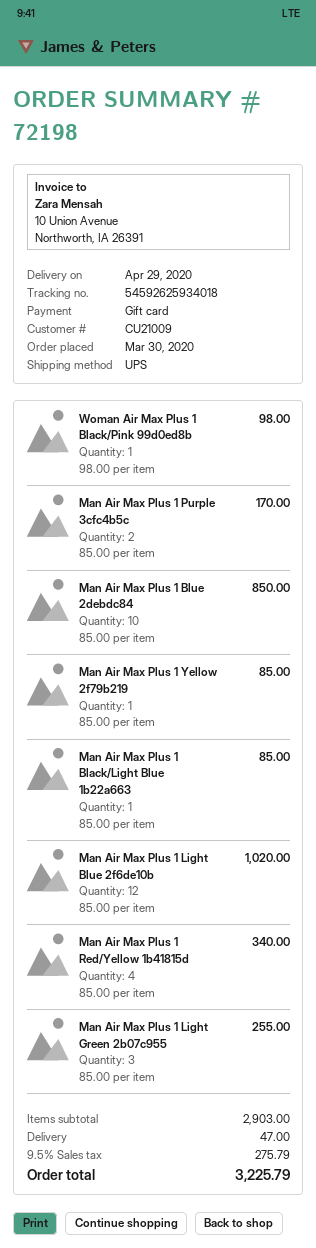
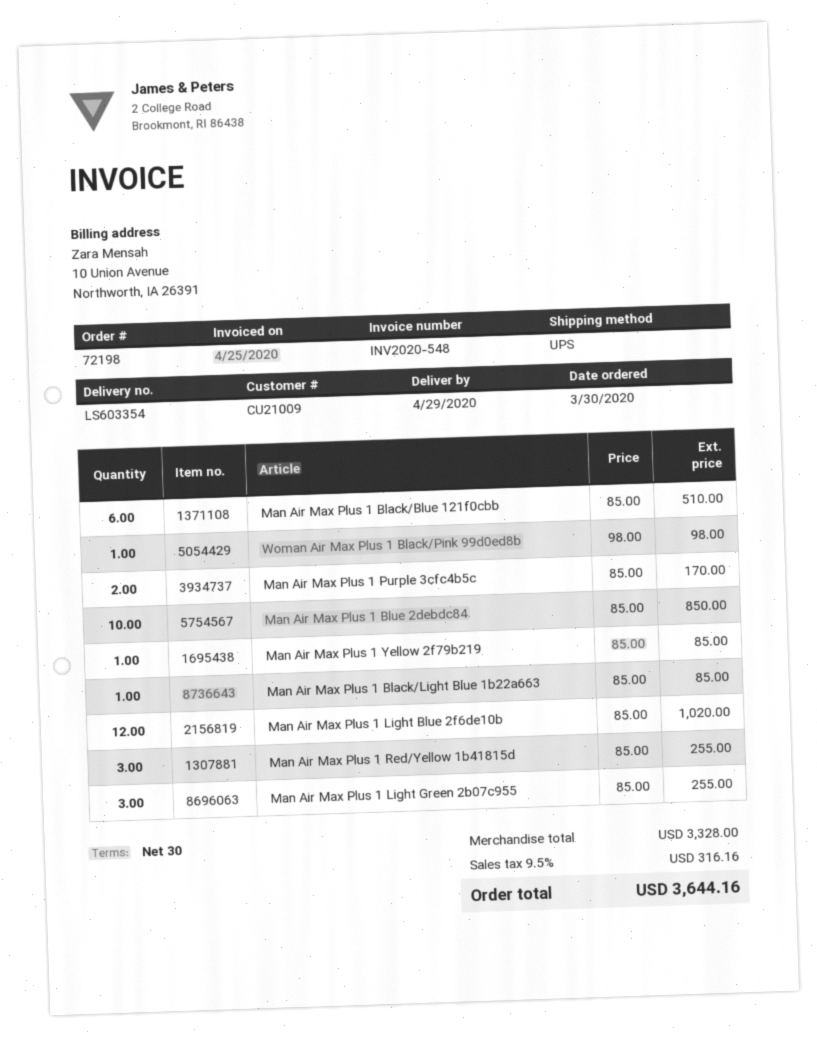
Man Air Max Plus 1 Red/Yellow 1b41815d: 4 x 85.00 = 340.00 -> 3 x 85.00 = 255.00
Man Air Max Plus 1 Black/Blue 121f0cbb: none -> 6 x 85.00 = 510.00
subtotal: 2903.00 -> 3328.00
shipping: 47.00 -> none
tax: 9.5% = 275.79 -> 9.5% = 316.16
total: 3225.79 -> 3644.16

